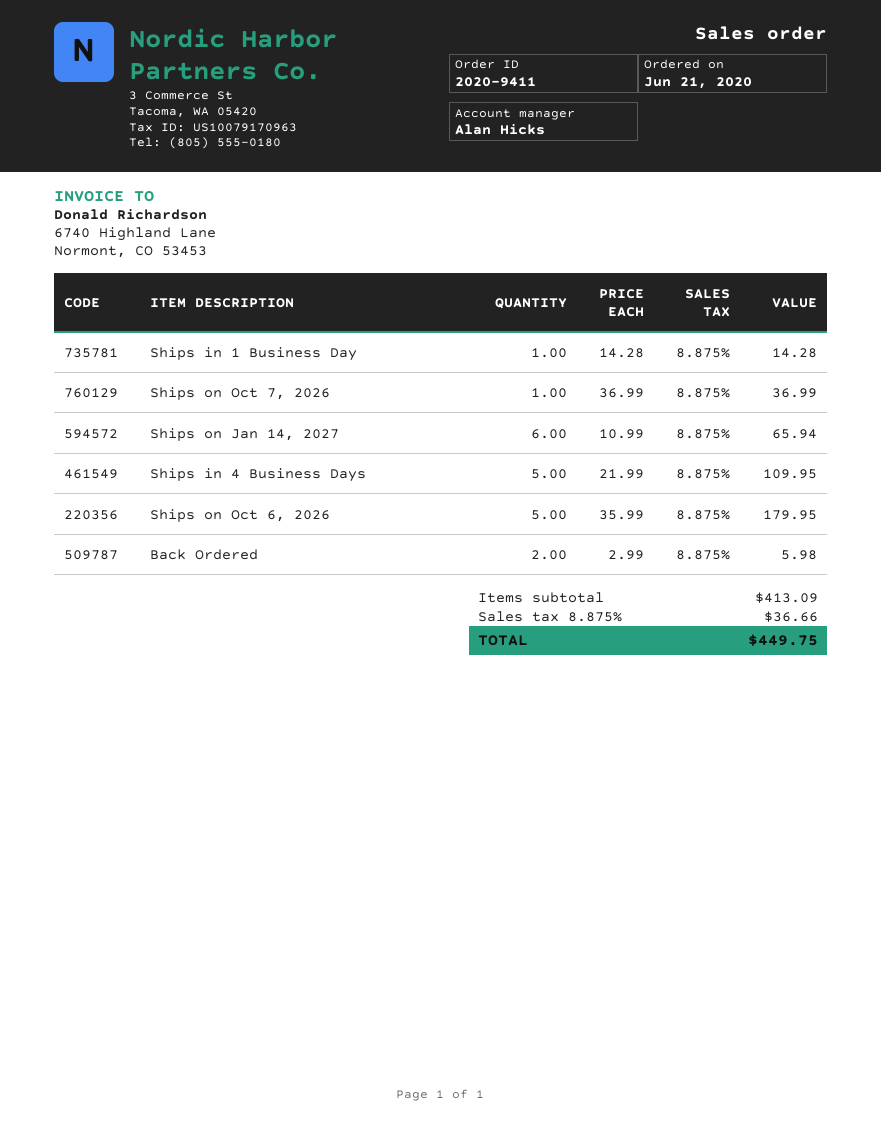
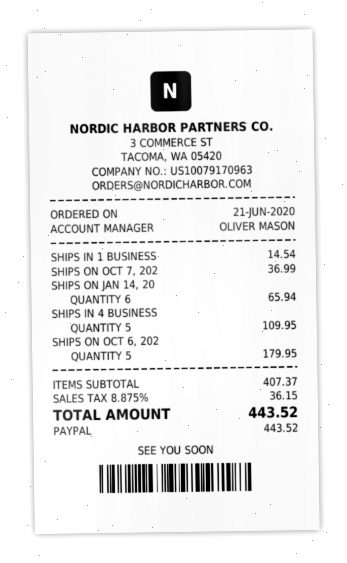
sales rep: Alan Hicks -> OLIVER MASON
Ships in 1 Business Day: 1 for 14.28 -> 1 for 14.54
Back Ordered: 2 for 5.98 -> none
subtotal: 413.09 -> 407.37
tax: 8.875% = 36.66 -> 8.875% = 36.15
total: 449.75 -> 443.52

